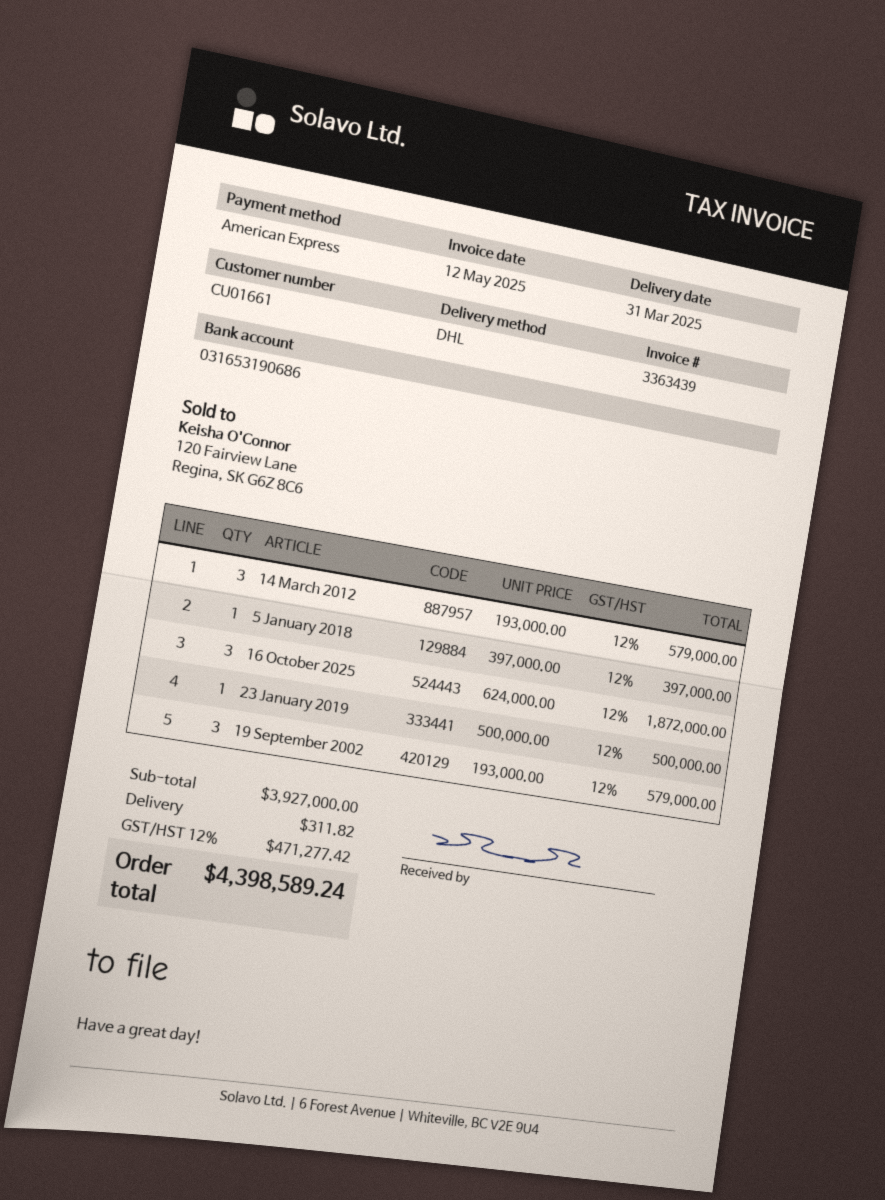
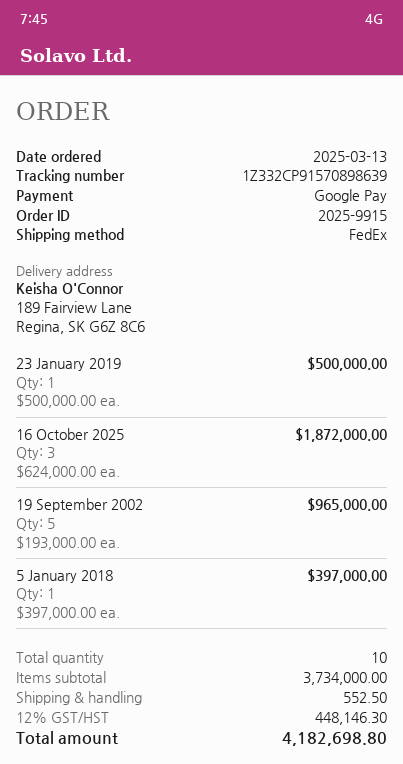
payment method: American Express -> Google Pay
shipping method: DHL -> FedEx
14 March 2012: 3 x 193000.00 = 579000.00 -> none
19 September 2002: 3 x 193000.00 = 579000.00 -> 5 x 193000.00 = 965000.00
subtotal: 3927000.00 -> 3734000.00
shipping: 311.82 -> 552.50
tax: 12% = 471277.42 -> 12% = 448146.30
total: 4398589.24 -> 4182698.80

